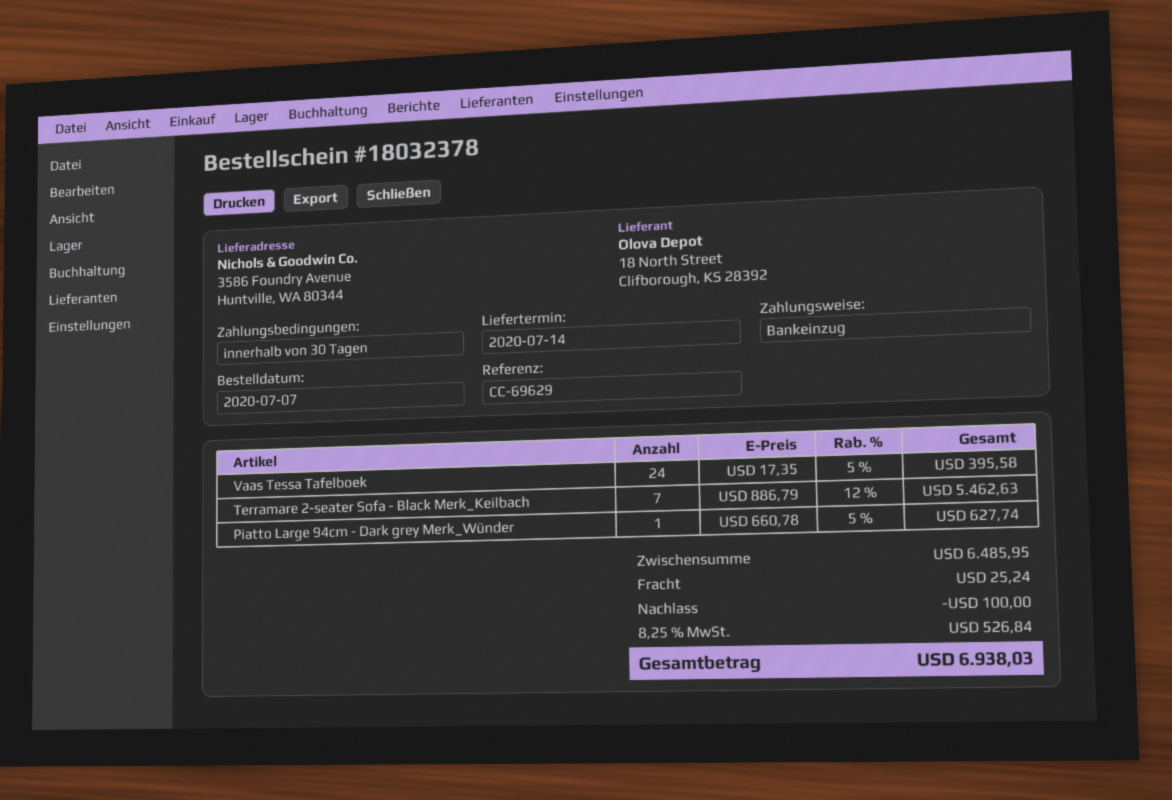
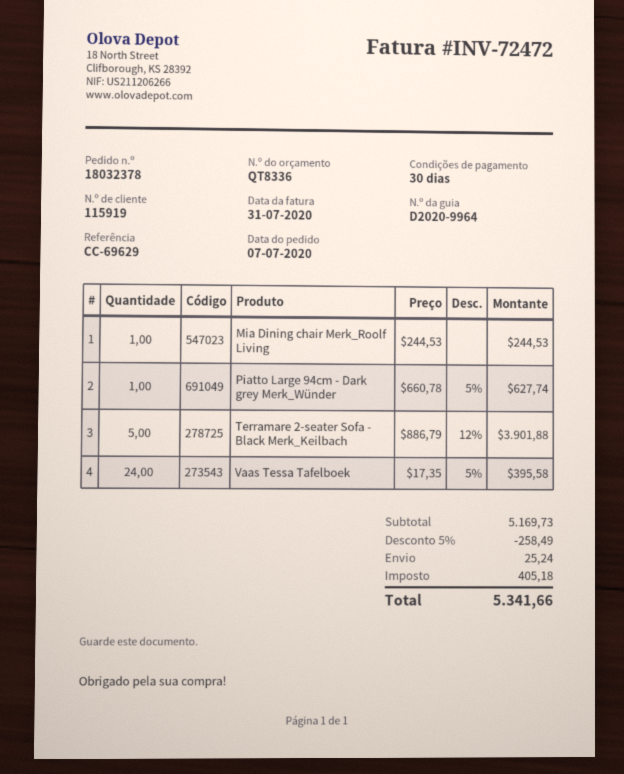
Terramare 2-seater Sofa - Black Merk_Keilbach: 7 x 886.79 - 12% = 5462.63 -> 5 x 886.79 - 12% = 3901.88
Mia Dining chair Merk_Roolf Living: none -> 1 x 244.53 = 244.53
subtotal: 6485.95 -> 5169.73
discount: 100.00 -> 258.49
tax: 526.84 -> 405.18
total: 6938.03 -> 5341.66

